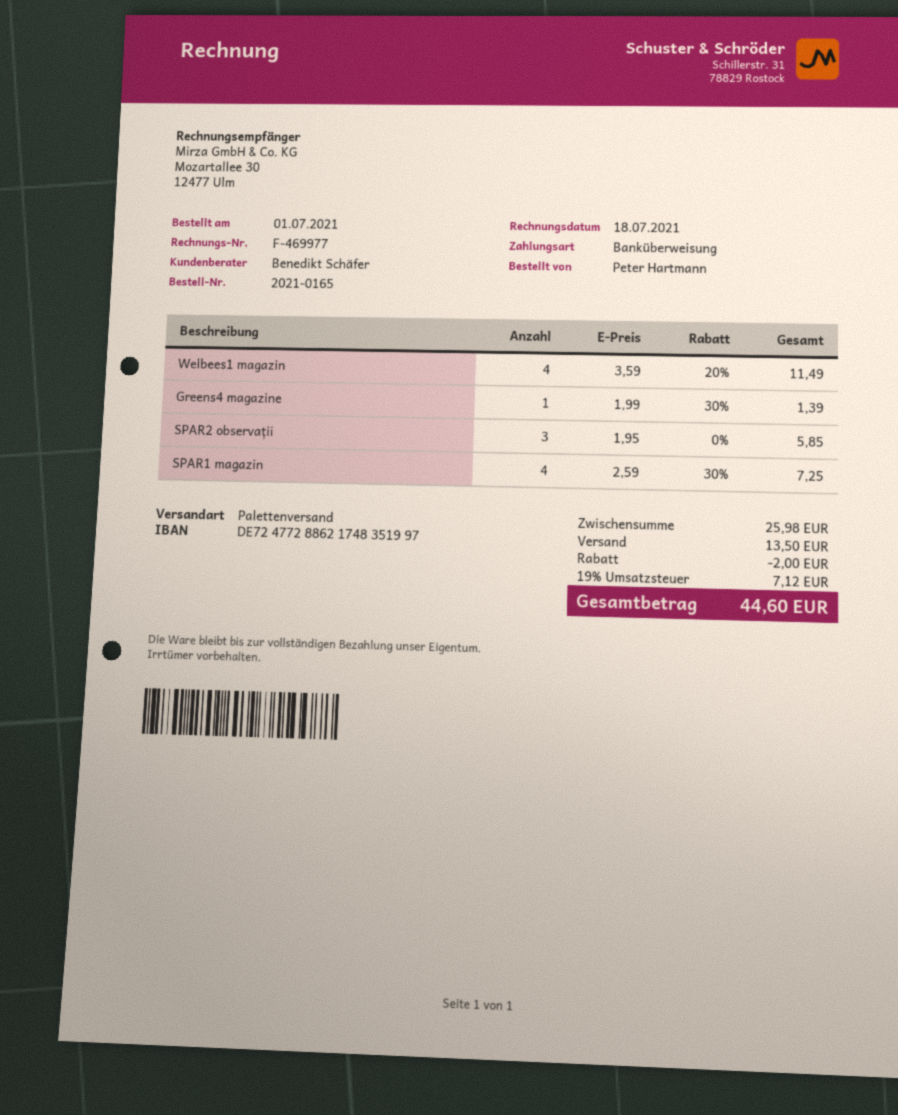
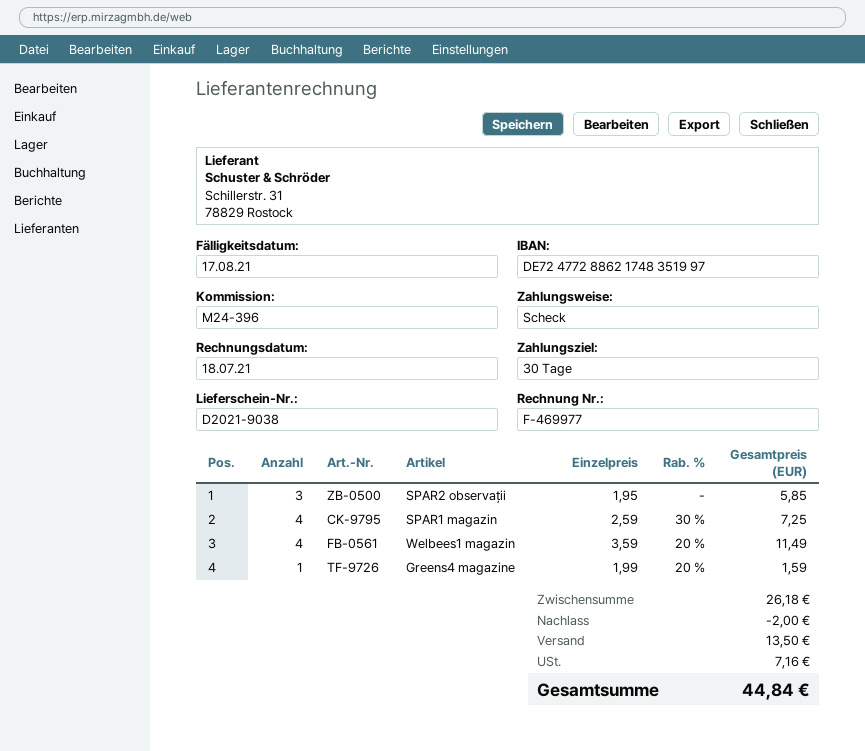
payment method: bank transfer -> cheque
Greens4 magazine: 1 x 1.99 - 30% = 1.39 -> 1 x 1.99 - 20% = 1.59
subtotal: 25.98 -> 26.18
tax: 7.12 -> 7.16
total: 44.60 -> 44.84

